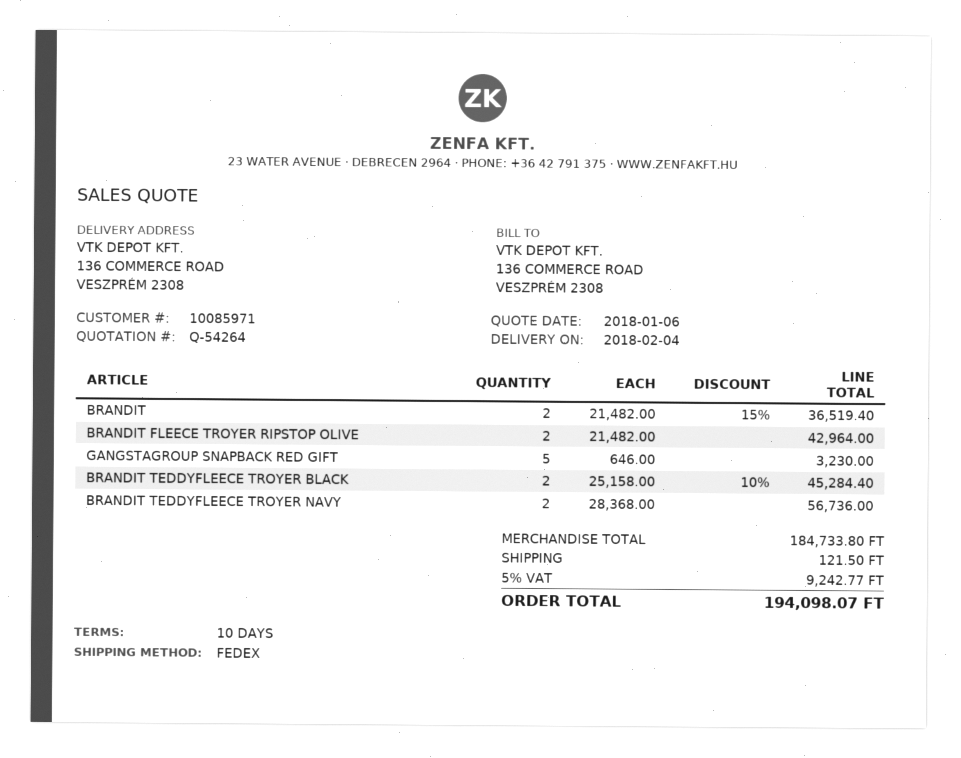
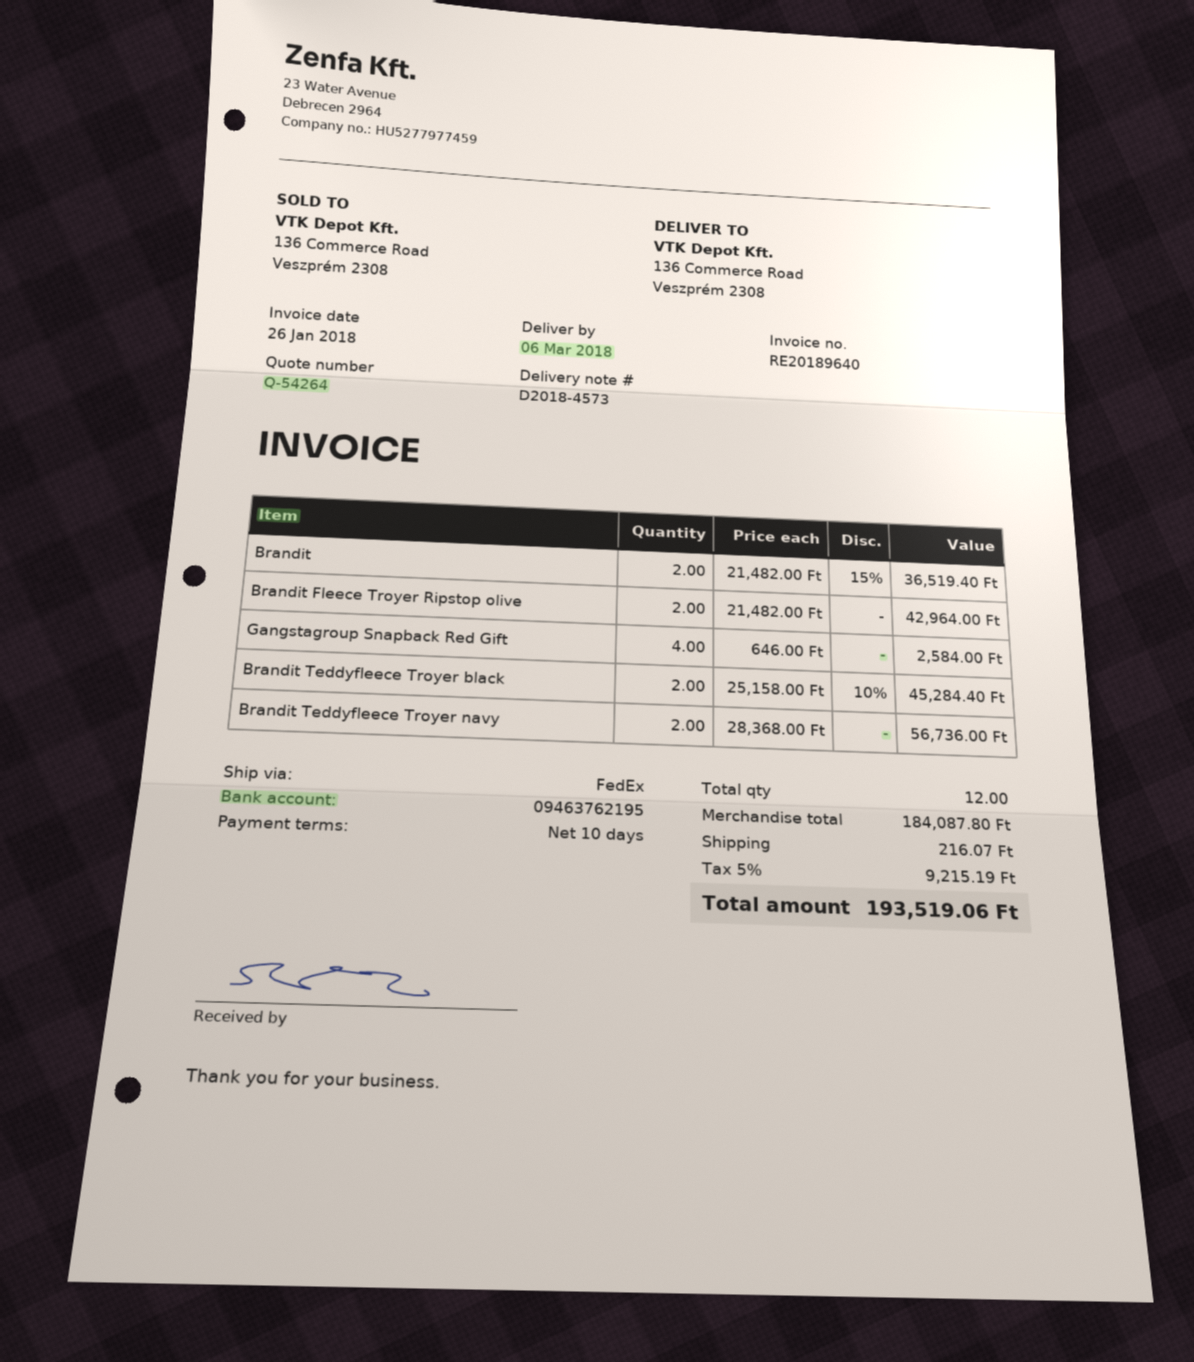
delivery date: 2018-02-04 -> 2018-03-06
GANGSTAGROUP SNAPBACK RED GIFT: 5 x 646.00 = 3230.00 -> 4 x 646.00 = 2584.00
subtotal: 184733.80 -> 184087.80
shipping: 121.50 -> 216.07
tax: 5% = 9242.77 -> 5% = 9215.19
total: 194098.07 -> 193519.06

